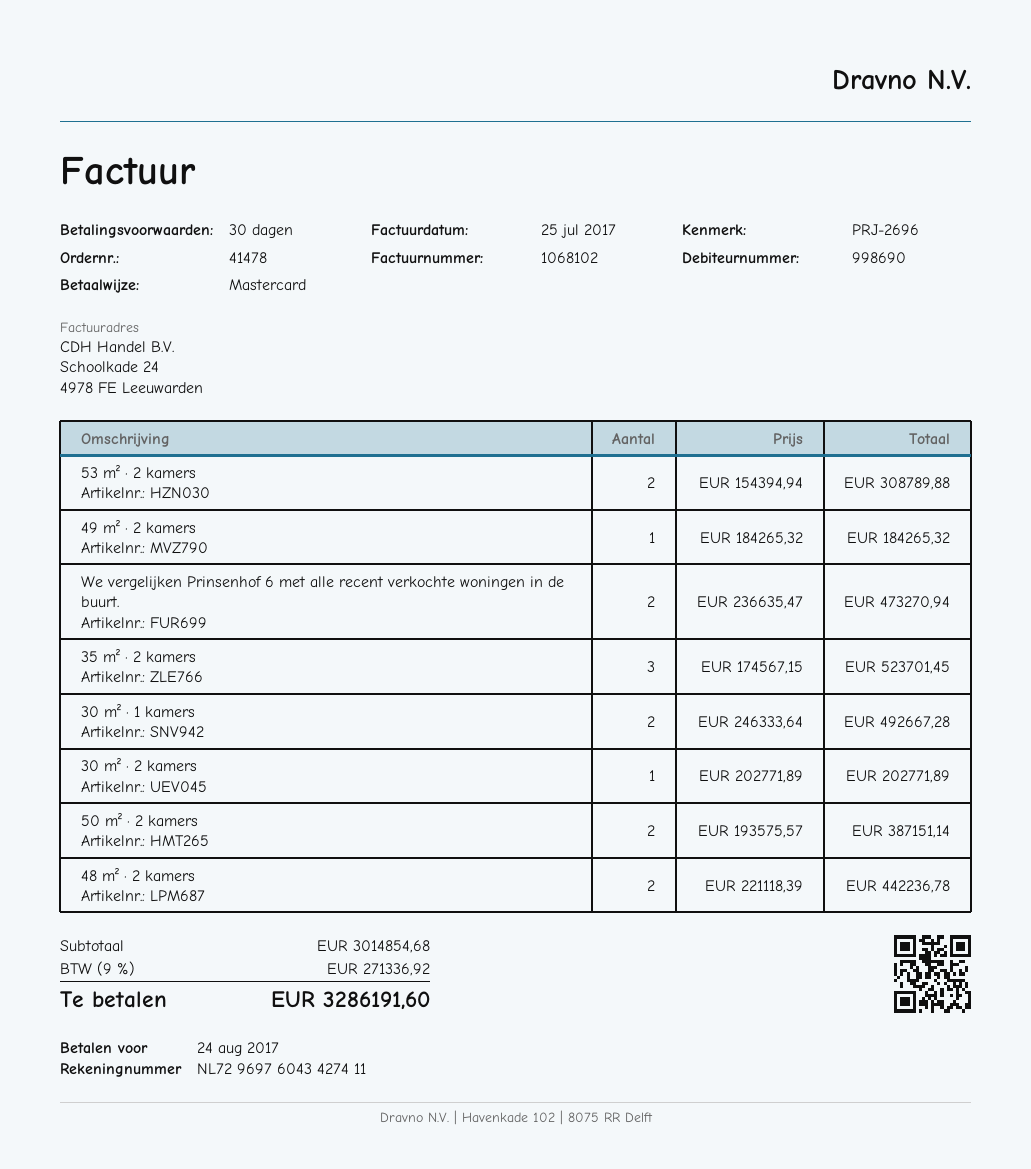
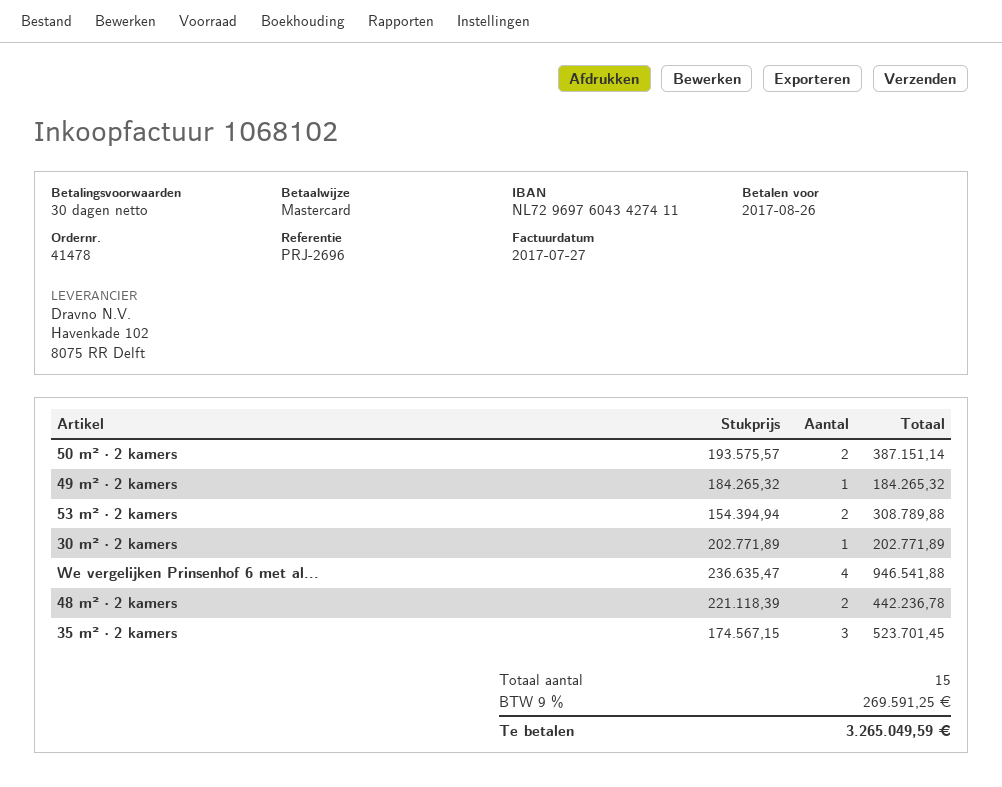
invoice date: 2017-07-25 -> 2017-07-27
due date: 2017-08-24 -> 2017-08-26
We vergelijken Prinsenhof 6 met alle recent verkochte woningen in de buurt.: 2 x 236635.47 = 473270.94 -> 4 x 236635.47 = 946541.88
30 m² · 1 kamers: 2 x 246333.64 = 492667.28 -> none
tax: 9% = 271336.92 -> 9% = 269591.25
total: 3286191.60 -> 3265049.59

